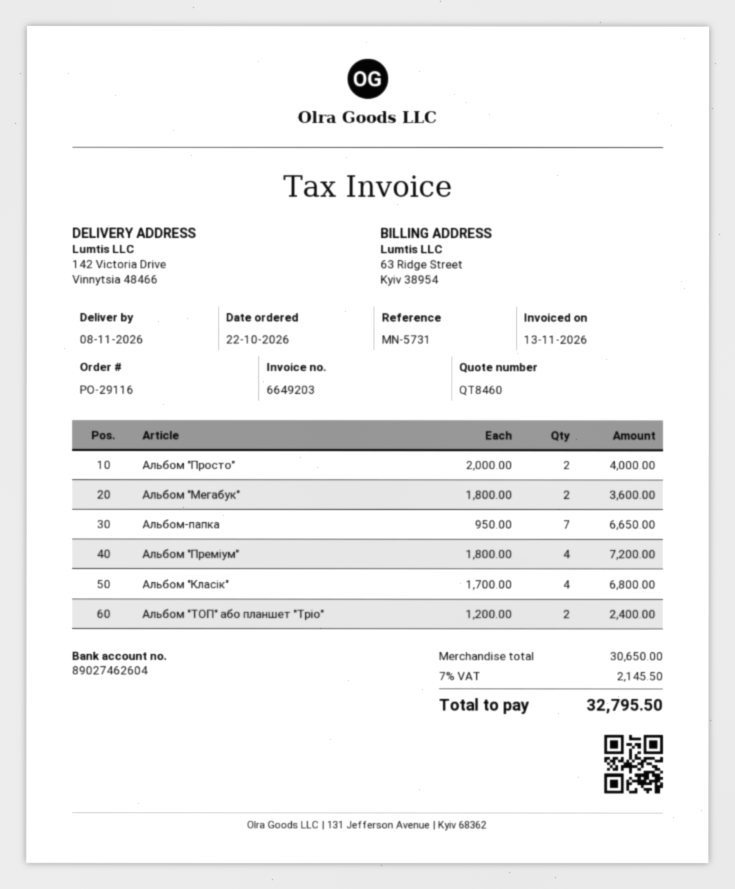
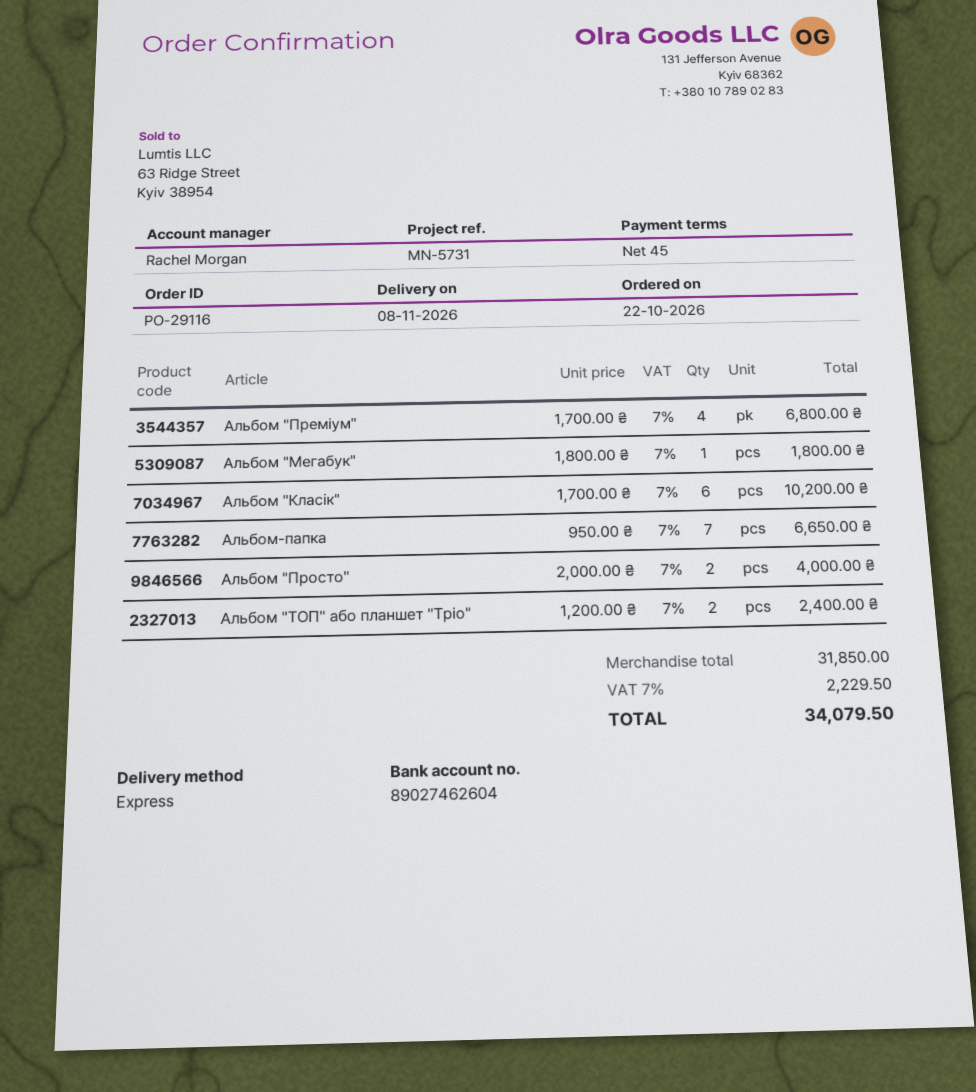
Альбом "Мегабук": 2 x 1800.00 = 3600.00 -> 1 x 1800.00 = 1800.00
Альбом "Преміум": 4 x 1800.00 = 7200.00 -> 4 x 1700.00 = 6800.00
Альбом "Класік": 4 x 1700.00 = 6800.00 -> 6 x 1700.00 = 10200.00
subtotal: 30650.00 -> 31850.00
tax: 7% = 2145.50 -> 7% = 2229.50
total: 32795.50 -> 34079.50

